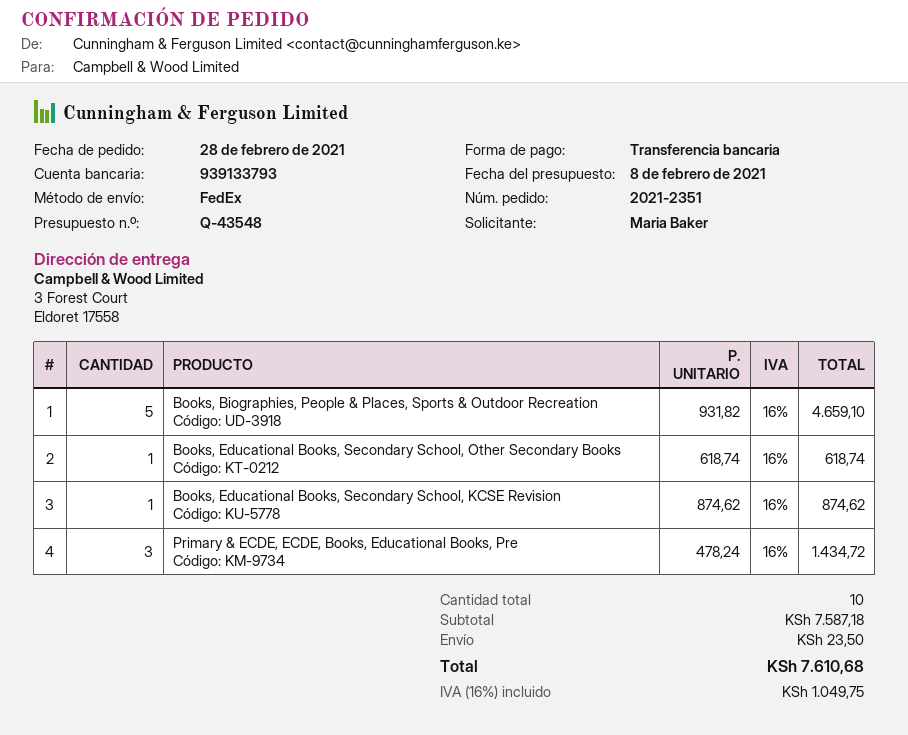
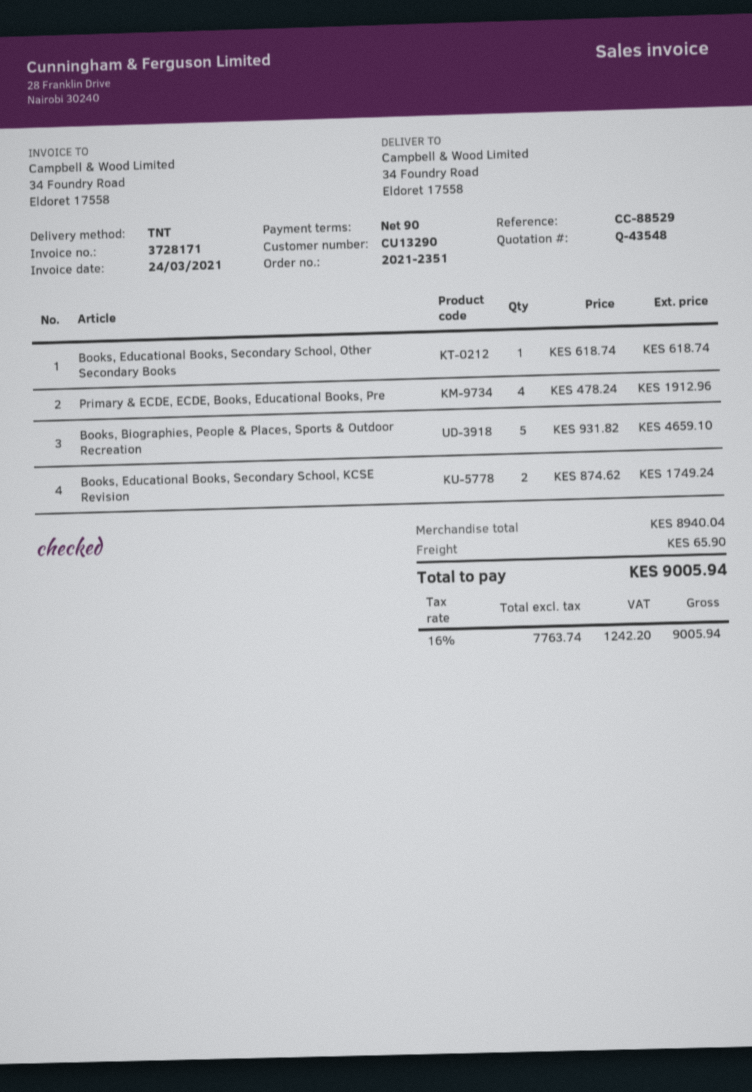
shipping method: FedEx -> TNT
ship to: 3 Forest Court, Eldoret 17558 -> 34 Foundry Road, Eldoret 17558
Books, Educational Books, Secondary School, KCSE Revision: 1 x 874.62 = 874.62 -> 2 x 874.62 = 1749.24
Primary & ECDE, ECDE, Books, Educational Books, Pre: 3 x 478.24 = 1434.72 -> 4 x 478.24 = 1912.96
subtotal: 7587.18 -> 8940.04
shipping: 23.50 -> 65.90
tax: 16% = 1049.75 -> 16% = 1242.20
total: 7610.68 -> 9005.94

